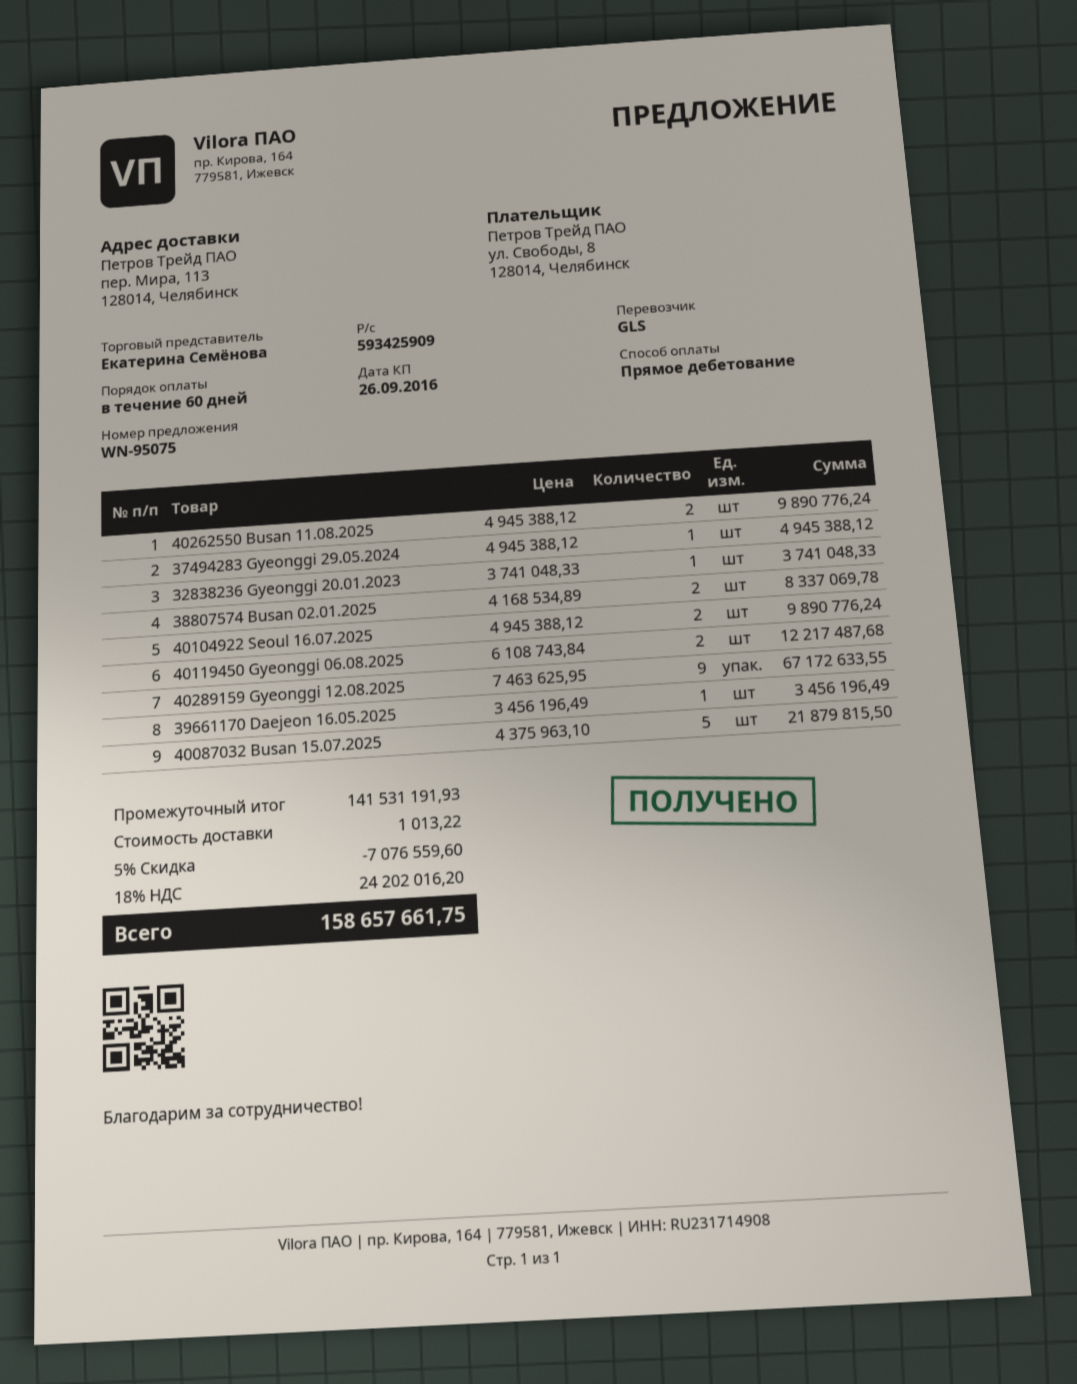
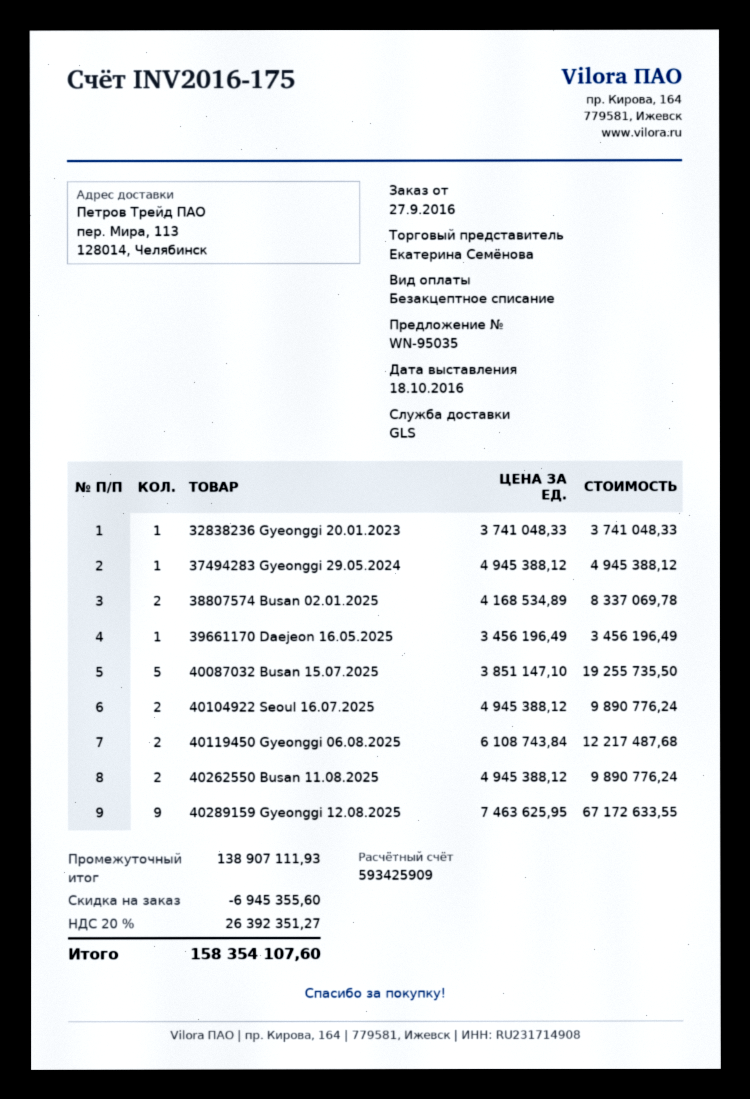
quote number: WN-95075 -> WN-95035
40087032 Busan 15.07.2025: 5 x 4375963.10 = 21879815.50 -> 5 x 3851147.10 = 19255735.50
subtotal: 141531191.93 -> 138907111.93
discount: 7076559.60 -> 6945355.60
shipping: 1013.22 -> none
tax: 18% = 24202016.20 -> 20% = 26392351.27
total: 158657661.75 -> 158354107.60

